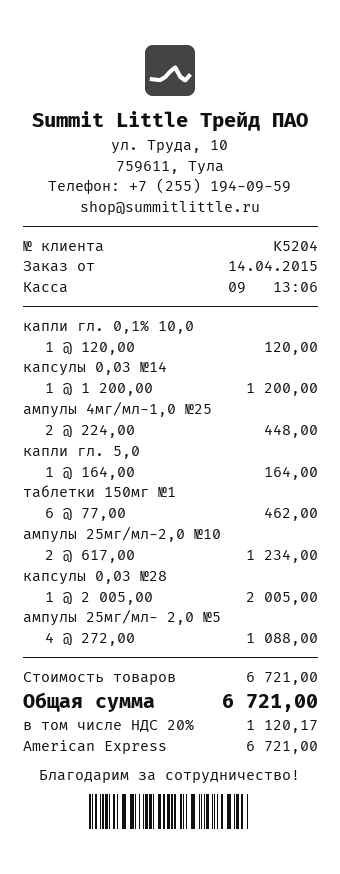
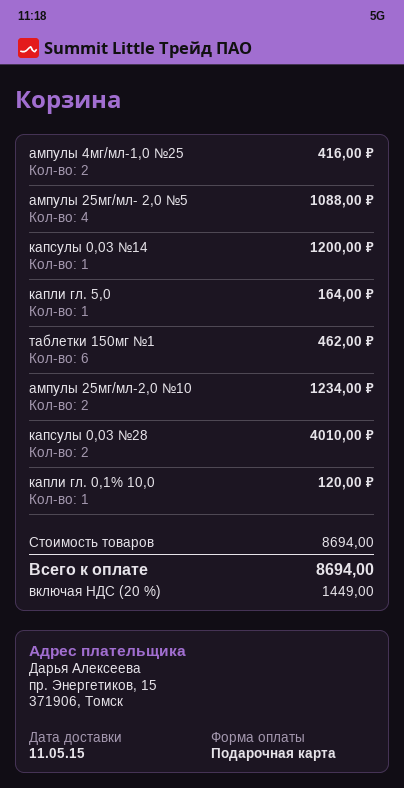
payment method: American Express -> gift card
ампулы 4мг/мл-1,0 №25: 2 for 448.00 -> 2 for 416.00
капсулы 0,03 №28: 1 for 2005.00 -> 2 for 4010.00
subtotal: 6721.00 -> 8694.00
tax: 20% = 1120.17 -> 20% = 1449.00
total: 6721.00 -> 8694.00

